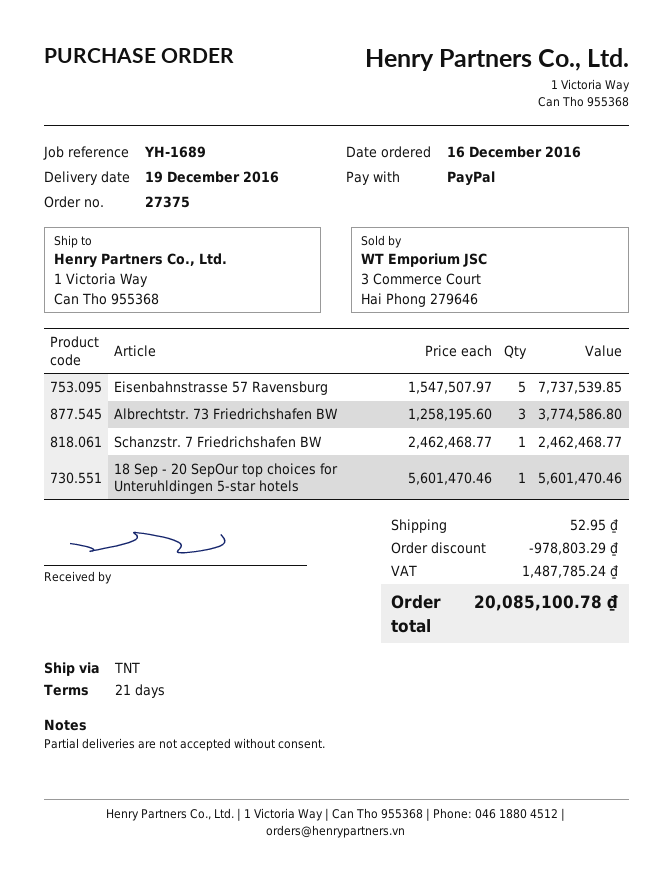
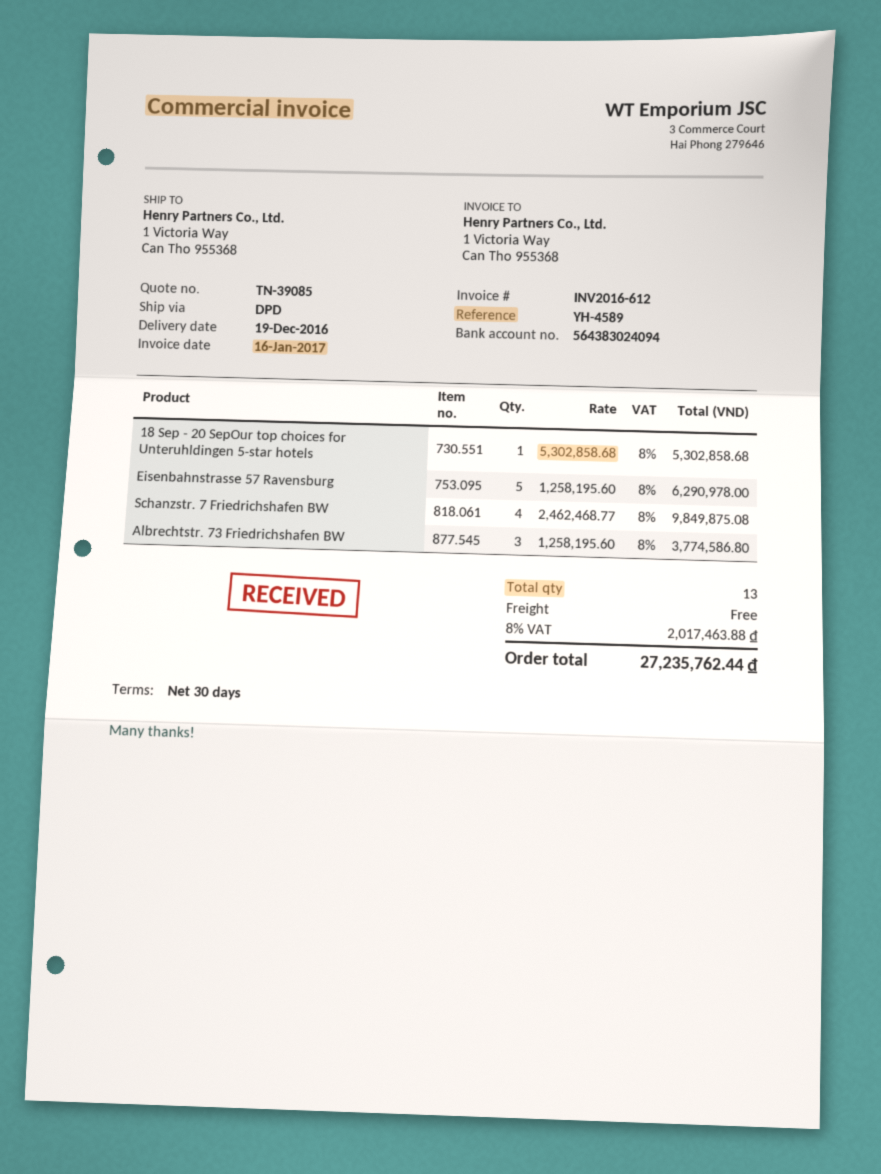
payment terms: 21 days -> 30 days
reference: YH-1689 -> YH-4589
shipping method: TNT -> DPD
Eisenbahnstrasse 57 Ravensburg: 5 x 1547507.97 = 7737539.85 -> 5 x 1258195.60 = 6290978.00
Schanzstr. 7 Friedrichshafen BW: 1 x 2462468.77 = 2462468.77 -> 4 x 2462468.77 = 9849875.08
18 Sep - 20 SepOur top choices for Unteruhldingen 5-star hotels: 1 x 5601470.46 = 5601470.46 -> 1 x 5302858.68 = 5302858.68
discount: 978803.29 -> none
shipping: 52.95 -> 0.00
tax: 1487785.24 -> 2017463.88
total: 20085100.78 -> 27235762.44

